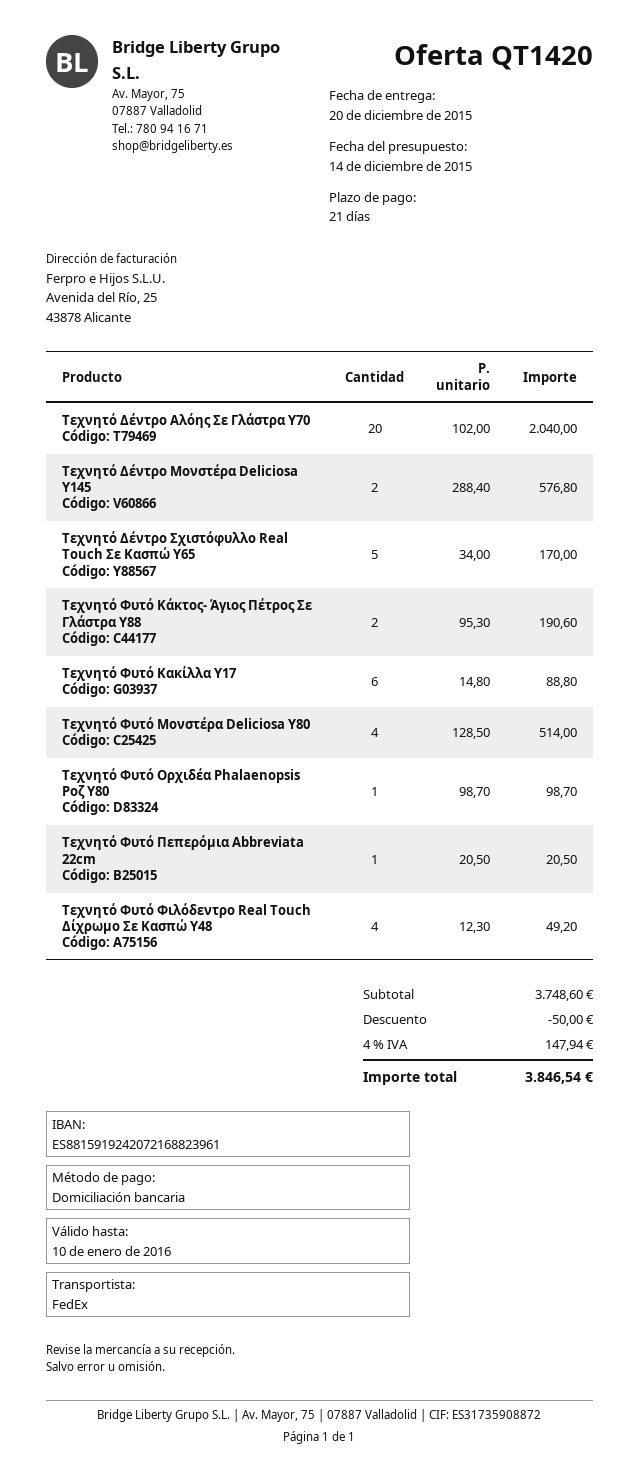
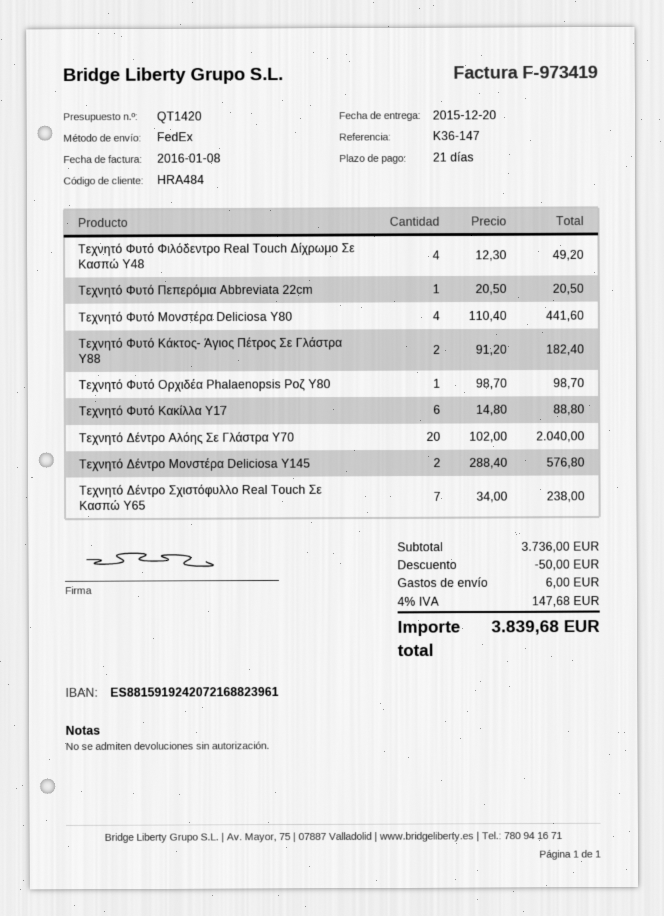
Τεχνητό Δέντρο Σχιστόφυλλο Real Touch Σε Κασπώ Y65: 5 x 34.00 = 170.00 -> 7 x 34.00 = 238.00
Τεχνητό Φυτό Κάκτος- Άγιος Πέτρος Σε Γλάστρα Υ88: 2 x 95.30 = 190.60 -> 2 x 91.20 = 182.40
Τεχνητό Φυτό Μονστέρα Deliciosa Υ80: 4 x 128.50 = 514.00 -> 4 x 110.40 = 441.60
subtotal: 3748.60 -> 3736.00
shipping: none -> 6.00
tax: 4% = 147.94 -> 4% = 147.68
total: 3846.54 -> 3839.68

